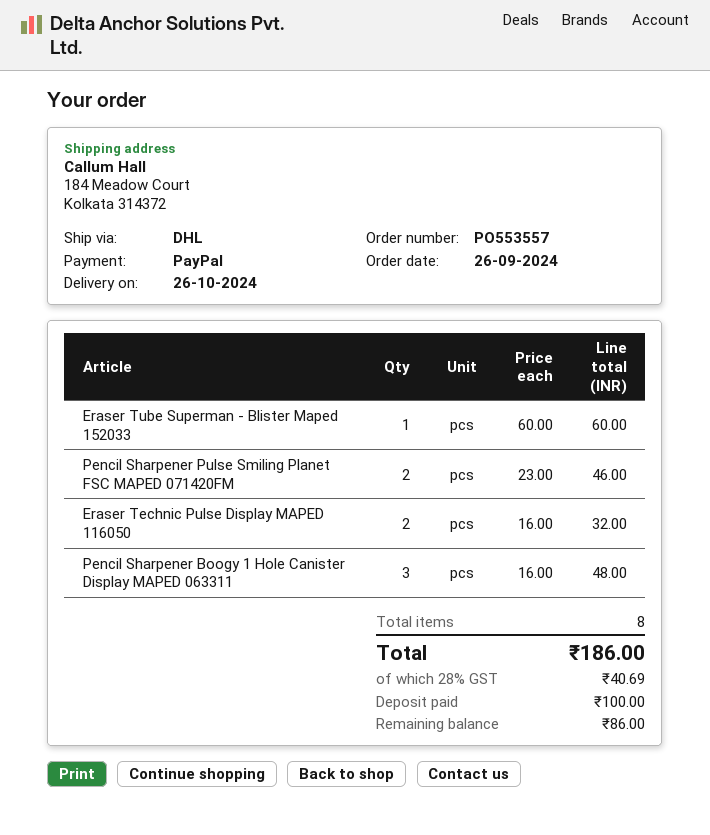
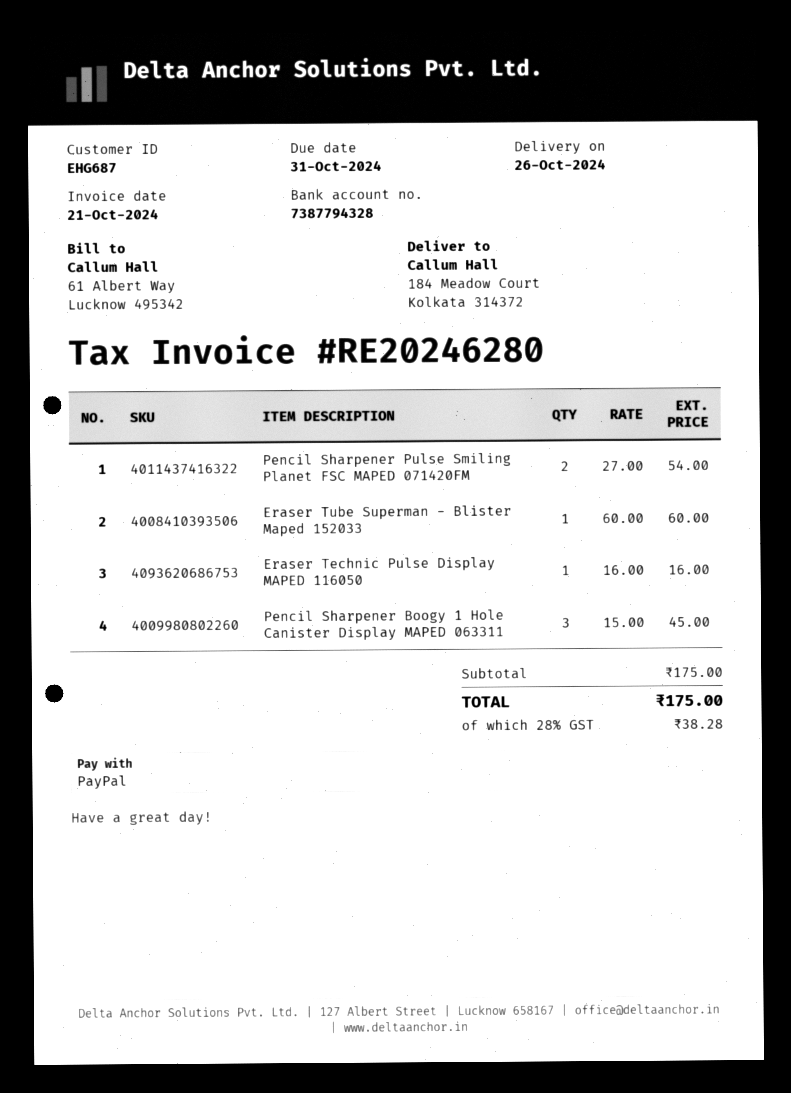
Pencil Sharpener Pulse Smiling Planet FSC MAPED 071420FM: 2 x 23.00 = 46.00 -> 2 x 27.00 = 54.00
Eraser Technic Pulse Display MAPED 116050: 2 x 16.00 = 32.00 -> 1 x 16.00 = 16.00
Pencil Sharpener Boogy 1 Hole Canister Display MAPED 063311: 3 x 16.00 = 48.00 -> 3 x 15.00 = 45.00
tax: 28% = 40.69 -> 28% = 38.28
total: 186.00 -> 175.00

